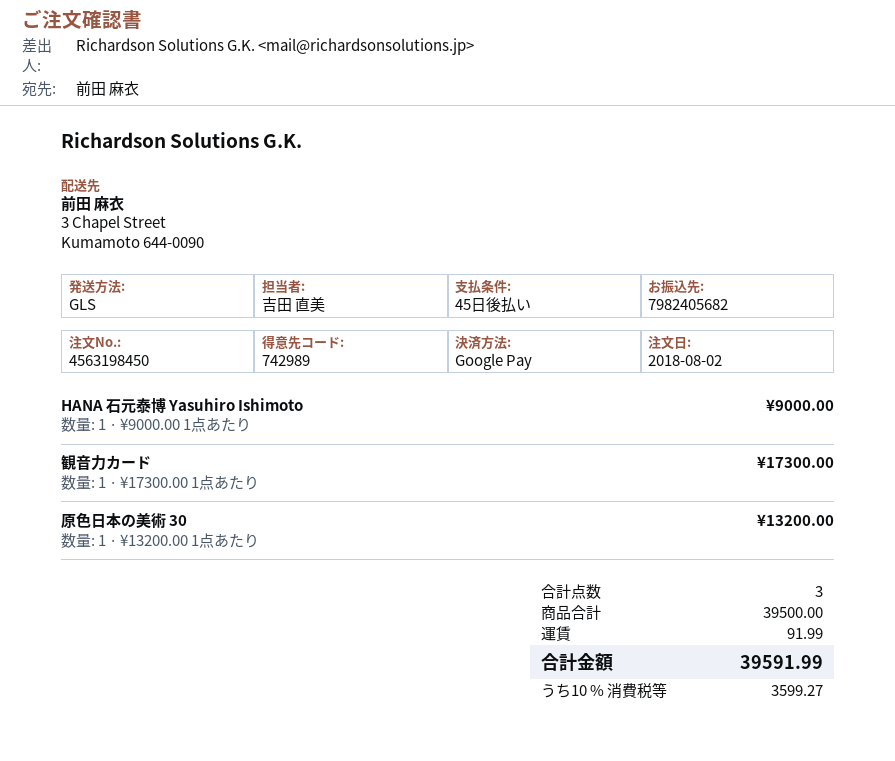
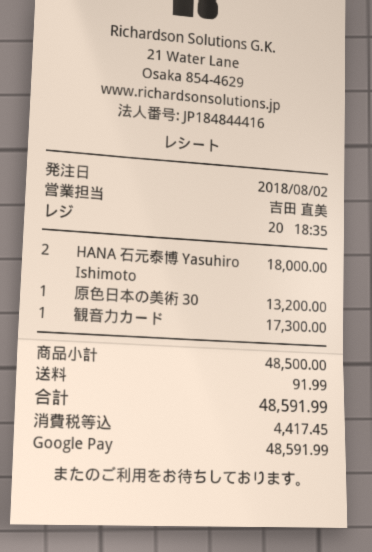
HANA 石元泰博 Yasuhiro Ishimoto: 1 for 9000.00 -> 2 for 18000.00
subtotal: 39500.00 -> 48500.00
tax: 3599.27 -> 4417.45
total: 39591.99 -> 48591.99

